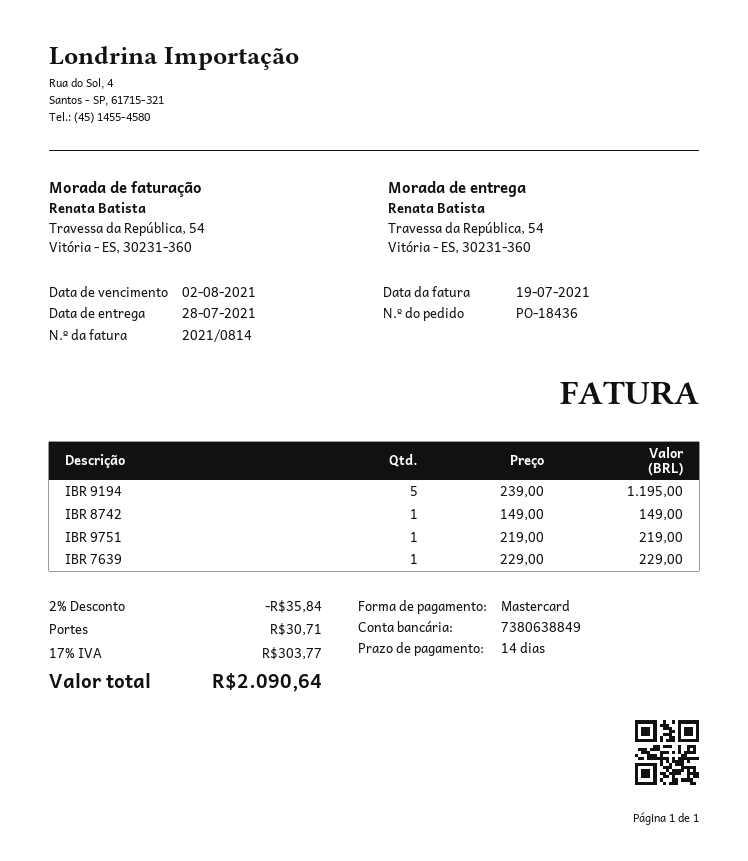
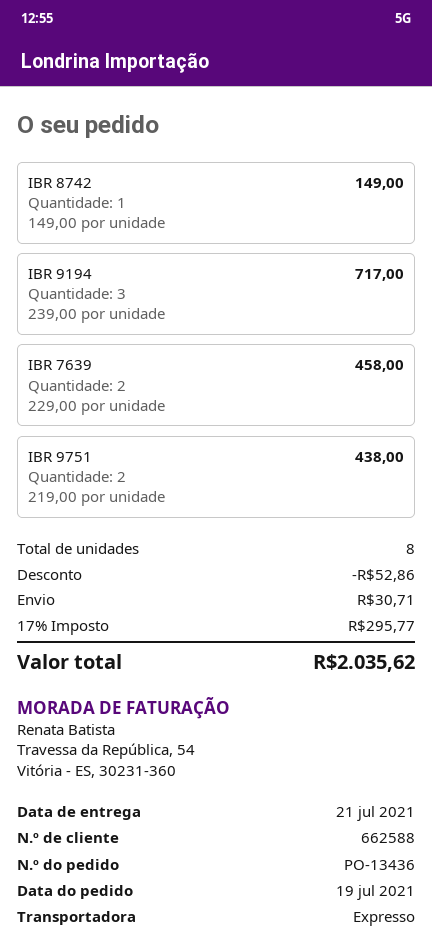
order number: PO-18436 -> PO-13436
delivery date: 2021-07-28 -> 2021-07-21
IBR 9194: 5 x 239.00 = 1195.00 -> 3 x 239.00 = 717.00
IBR 9751: 1 x 219.00 = 219.00 -> 2 x 219.00 = 438.00
IBR 7639: 1 x 229.00 = 229.00 -> 2 x 229.00 = 458.00
discount: 35.84 -> 52.86
tax: 17% = 303.77 -> 17% = 295.77
total: 2090.64 -> 2035.62

